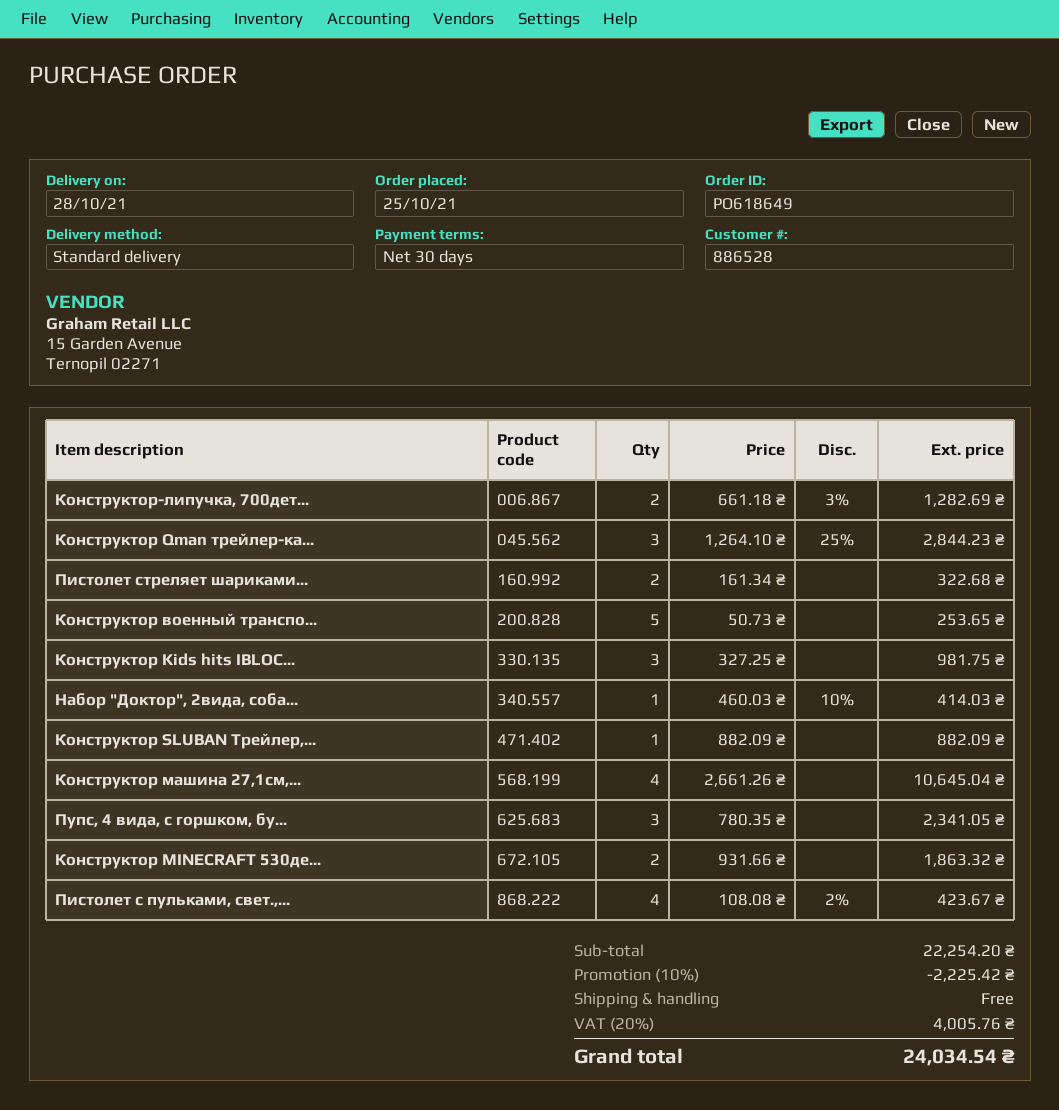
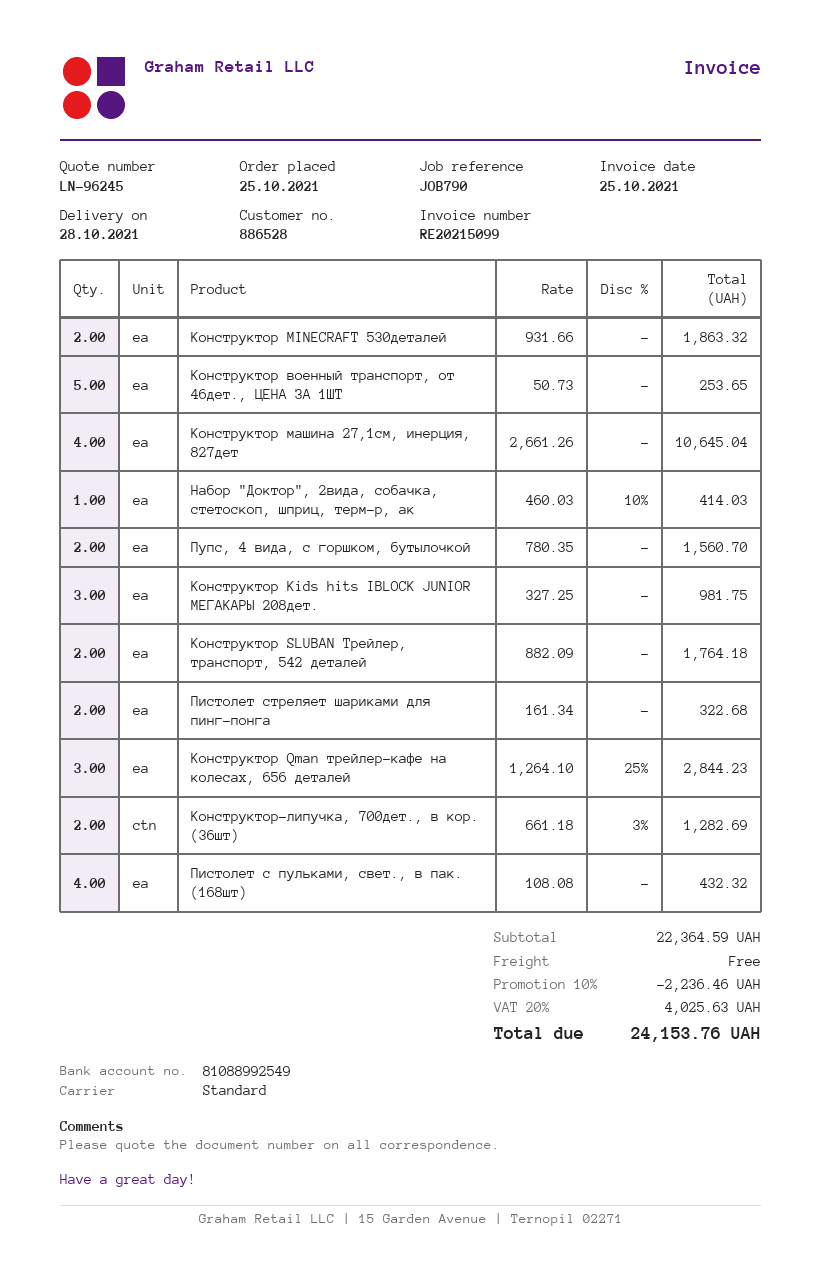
Конструктор SLUBAN Трейлер,...: 1 x 882.09 = 882.09 -> 2 x 882.09 = 1764.18
Пупс, 4 вида, с горшком, бу...: 3 x 780.35 = 2341.05 -> 2 x 780.35 = 1560.70
Пистолет с пульками, свет.,...: 4 x 108.08 - 2% = 423.67 -> 4 x 108.08 = 432.32
subtotal: 22254.20 -> 22364.59
discount: 10% = 2225.42 -> 10% = 2236.46
tax: 20% = 4005.76 -> 20% = 4025.63
total: 24034.54 -> 24153.76

